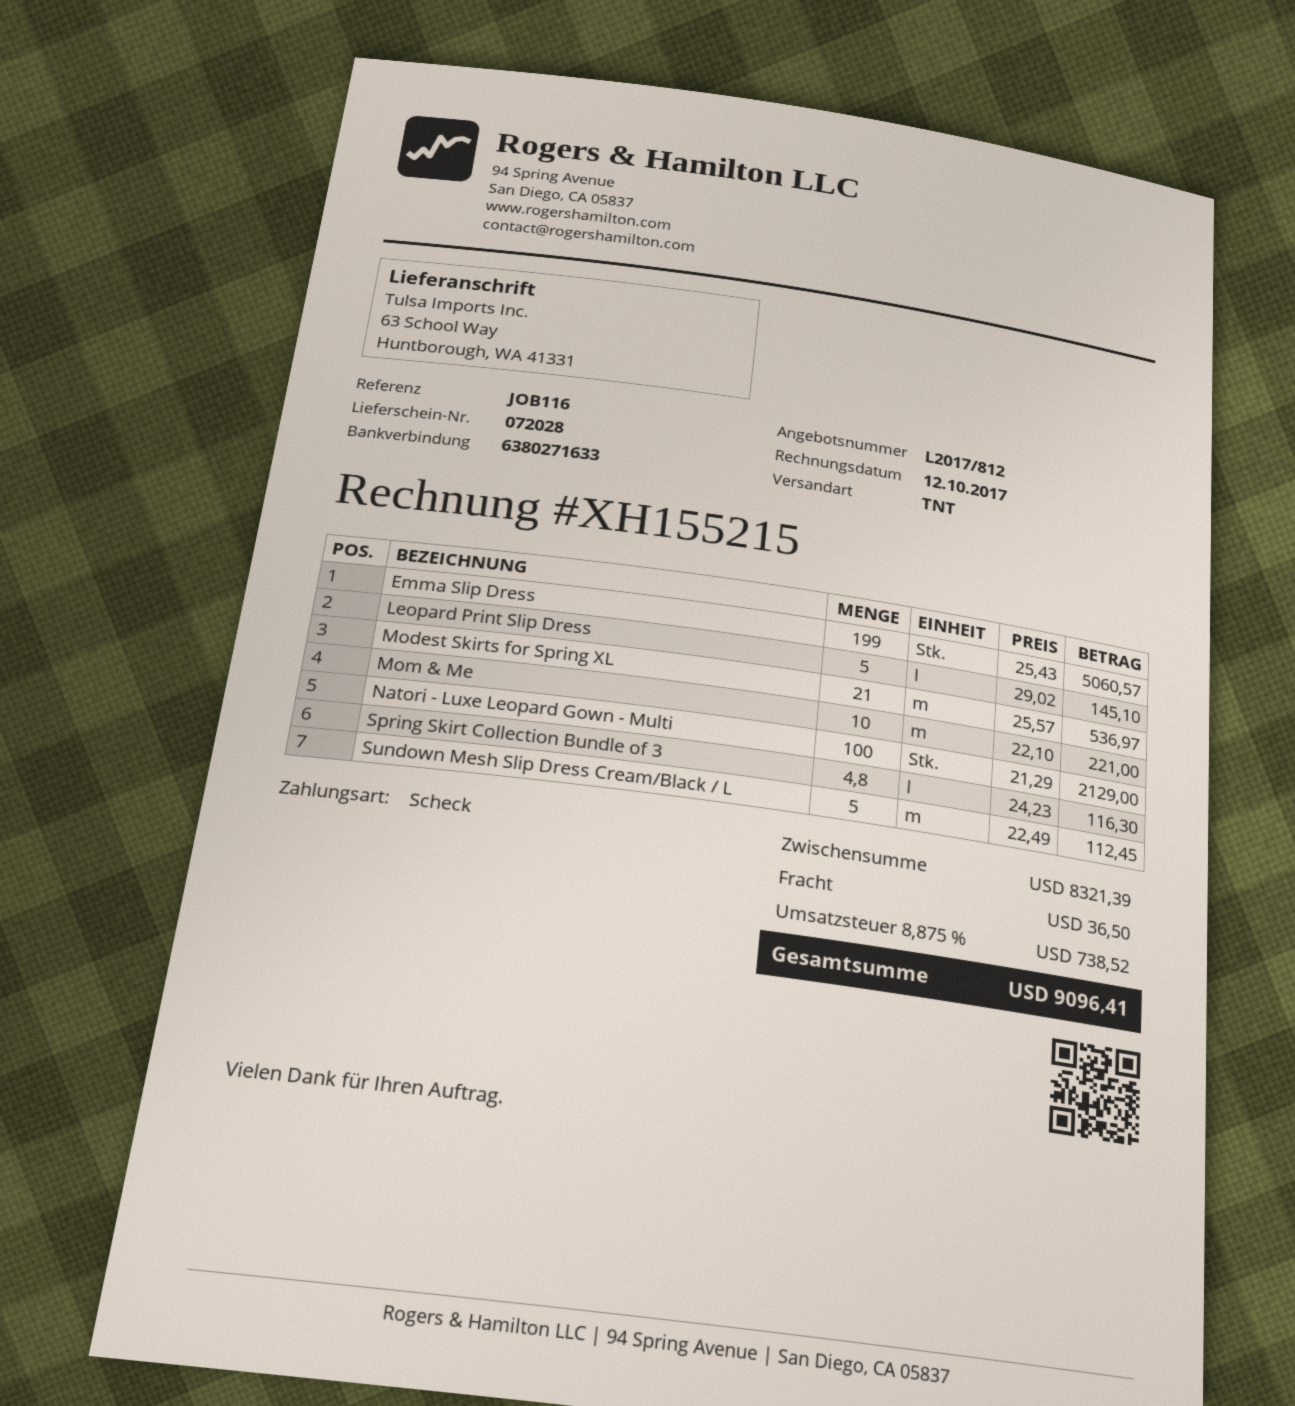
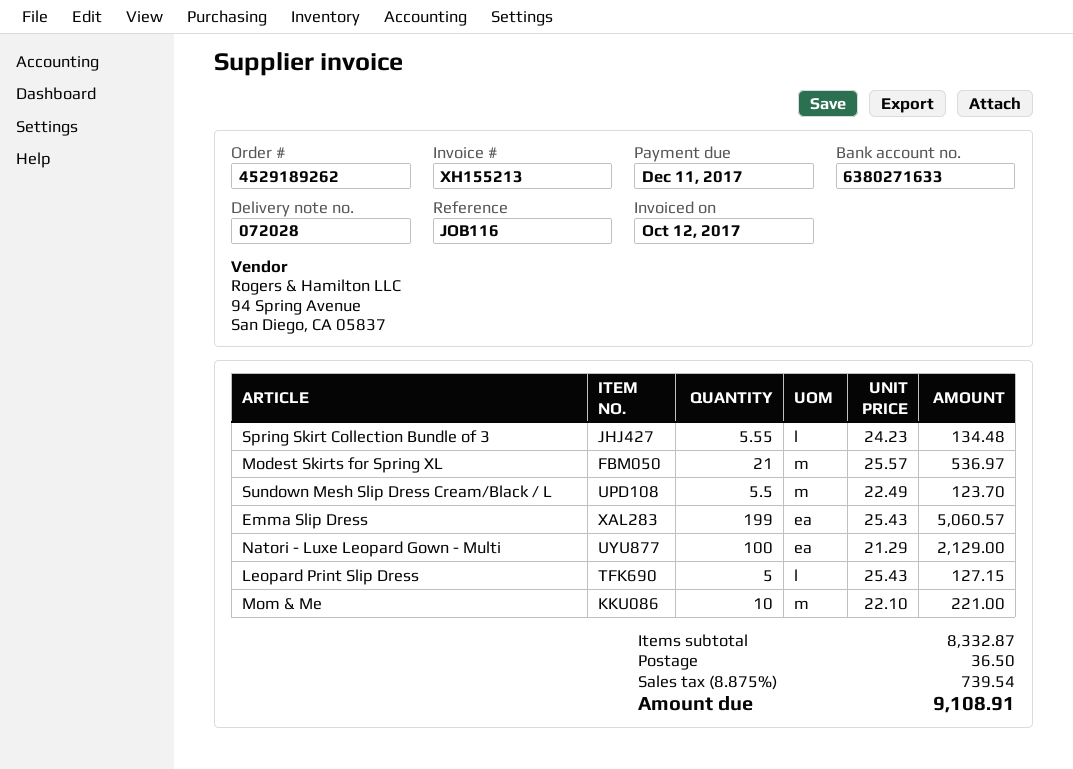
invoice number: XH155215 -> XH155213
Leopard Print Slip Dress: 5 x 29.02 = 145.10 -> 5 x 25.43 = 127.15
Spring Skirt Collection Bundle of 3: 4.8 x 24.23 = 116.30 -> 5.55 x 24.23 = 134.48
Sundown Mesh Slip Dress Cream/Black / L: 5 x 22.49 = 112.45 -> 5.5 x 22.49 = 123.70
subtotal: 8321.39 -> 8332.87
tax: 8.875% = 738.52 -> 8.875% = 739.54
total: 9096.41 -> 9108.91

